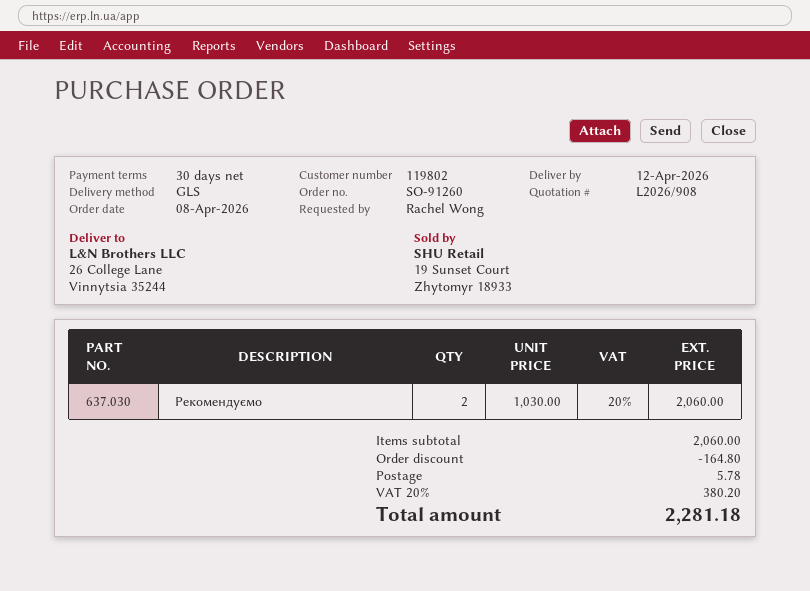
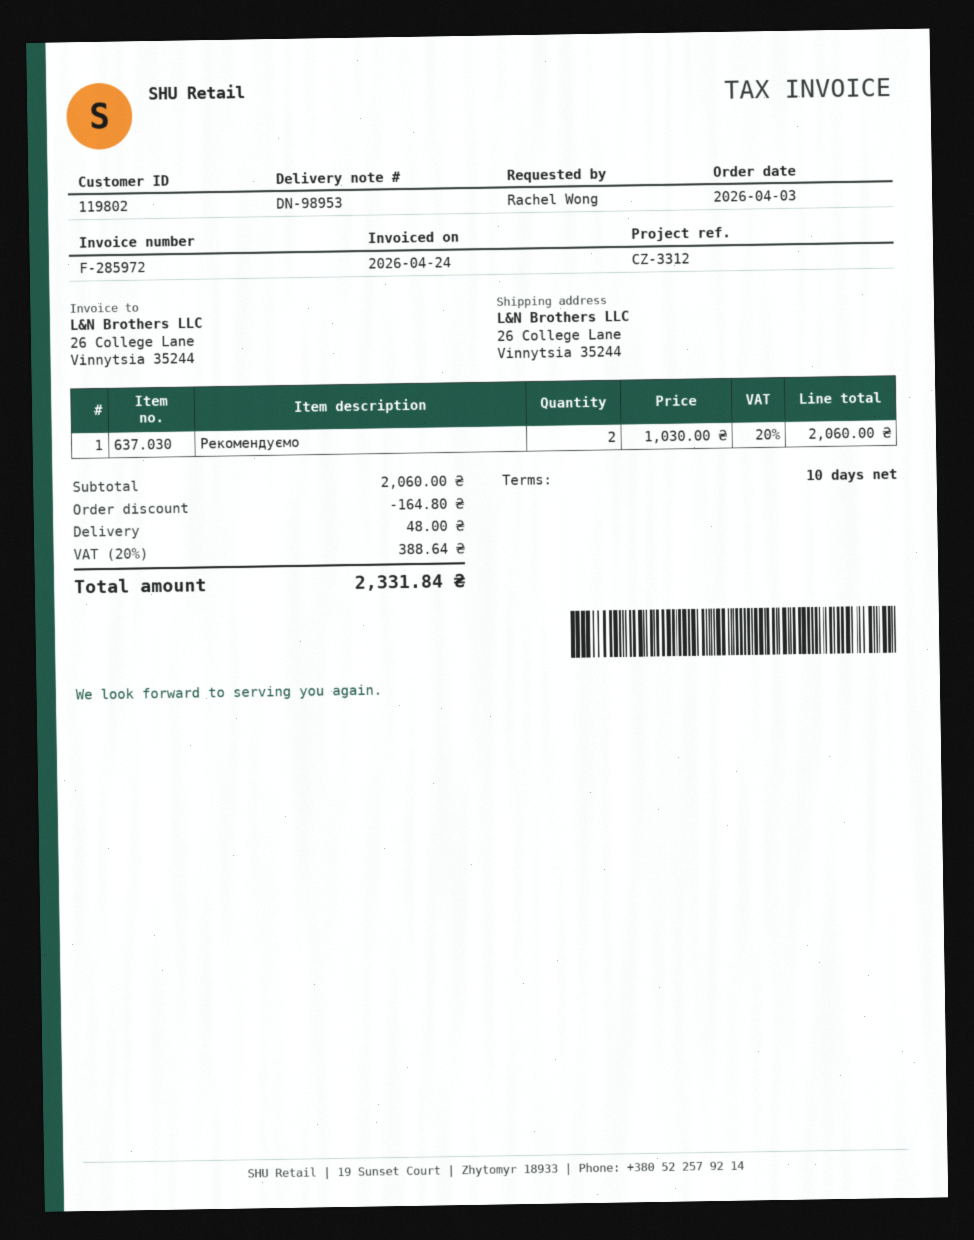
order date: 2026-04-08 -> 2026-04-03
payment terms: 30 days -> 10 days
shipping: 5.78 -> 48.00
tax: 20% = 380.20 -> 20% = 388.64
total: 2281.18 -> 2331.84

